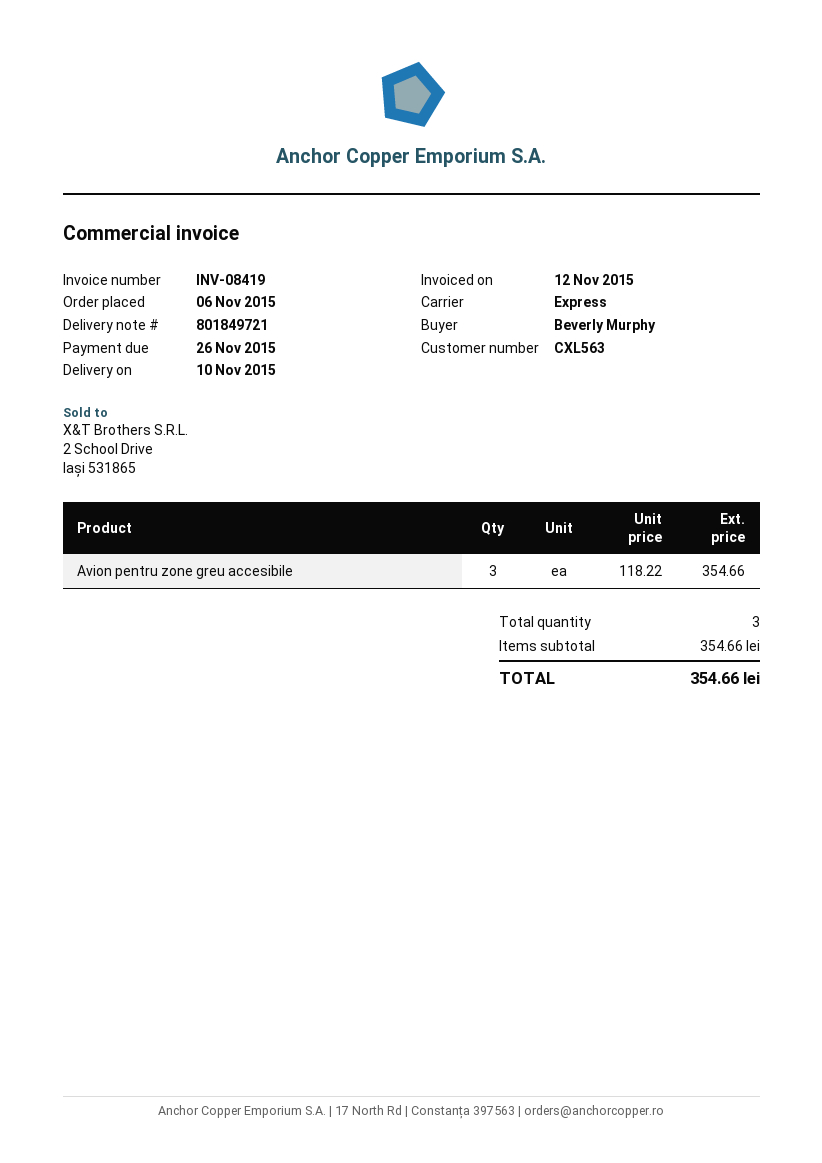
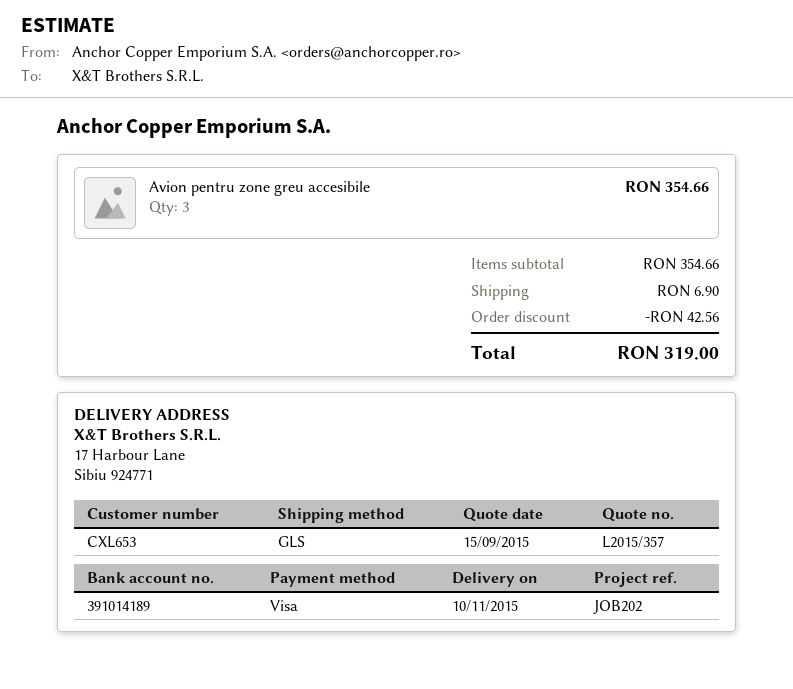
customer number: CXL563 -> CXL653
shipping method: express -> GLS
discount: none -> 42.56
shipping: none -> 6.90
total: 354.66 -> 319.00

